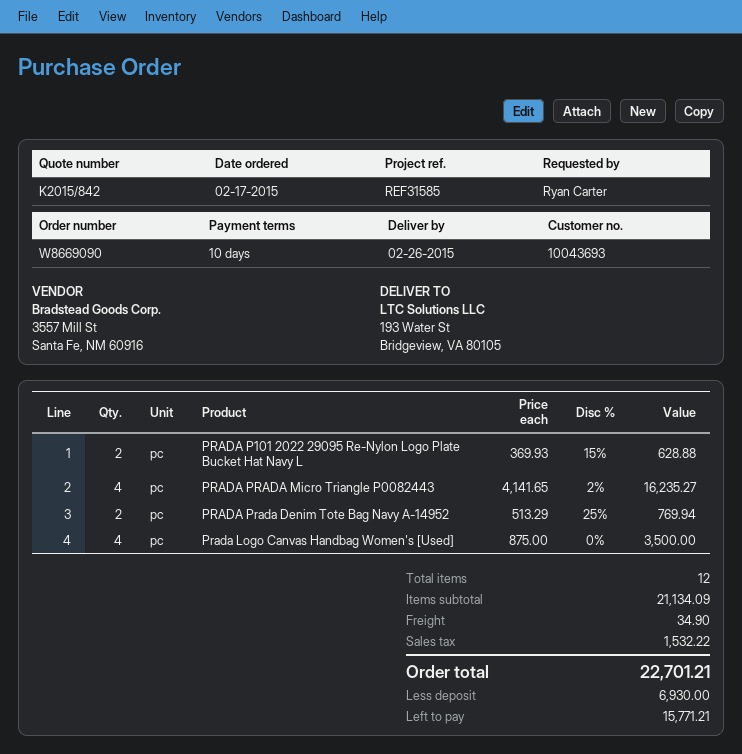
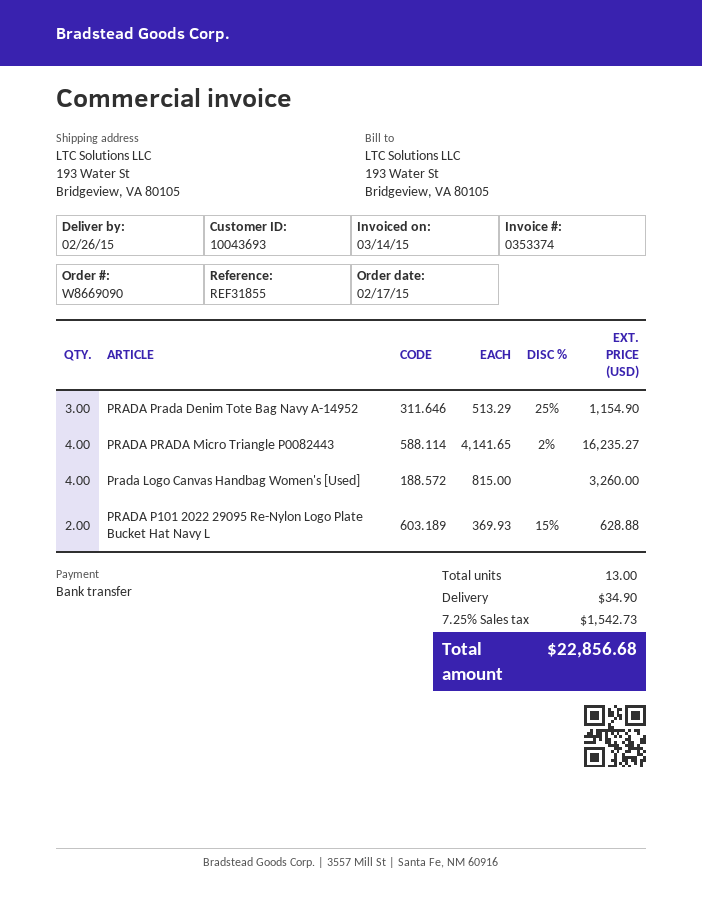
reference: REF31585 -> REF31855
PRADA Prada Denim Tote Bag Navy A-14952: 2 x 513.29 - 25% = 769.94 -> 3 x 513.29 - 25% = 1154.90
Prada Logo Canvas Handbag Women's [Used]: 4 x 875.00 = 3500.00 -> 4 x 815.00 = 3260.00
total quantity: 12 -> 13
tax: 1532.22 -> 1542.73
total: 22701.21 -> 22856.68

